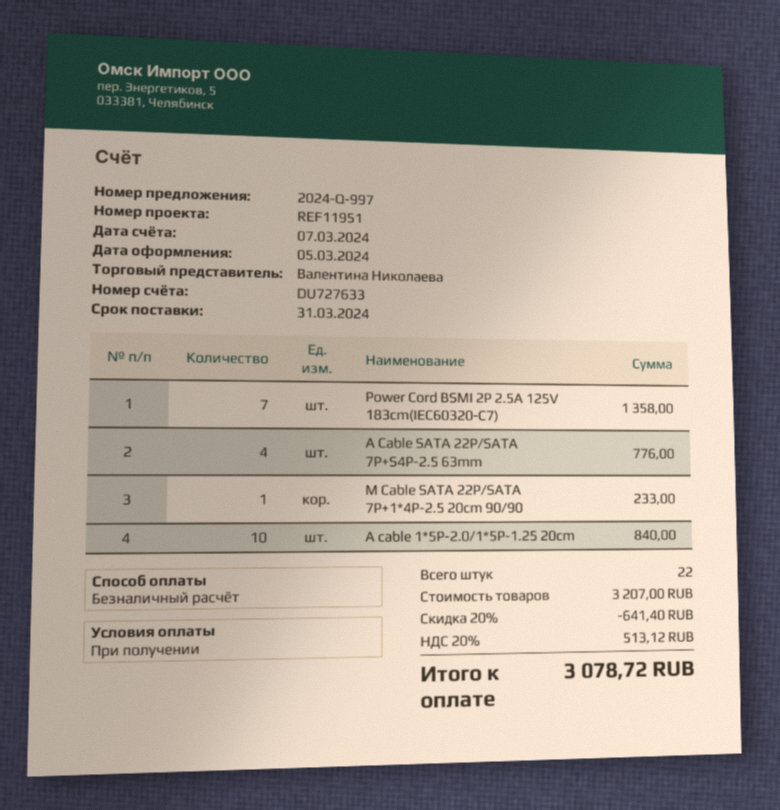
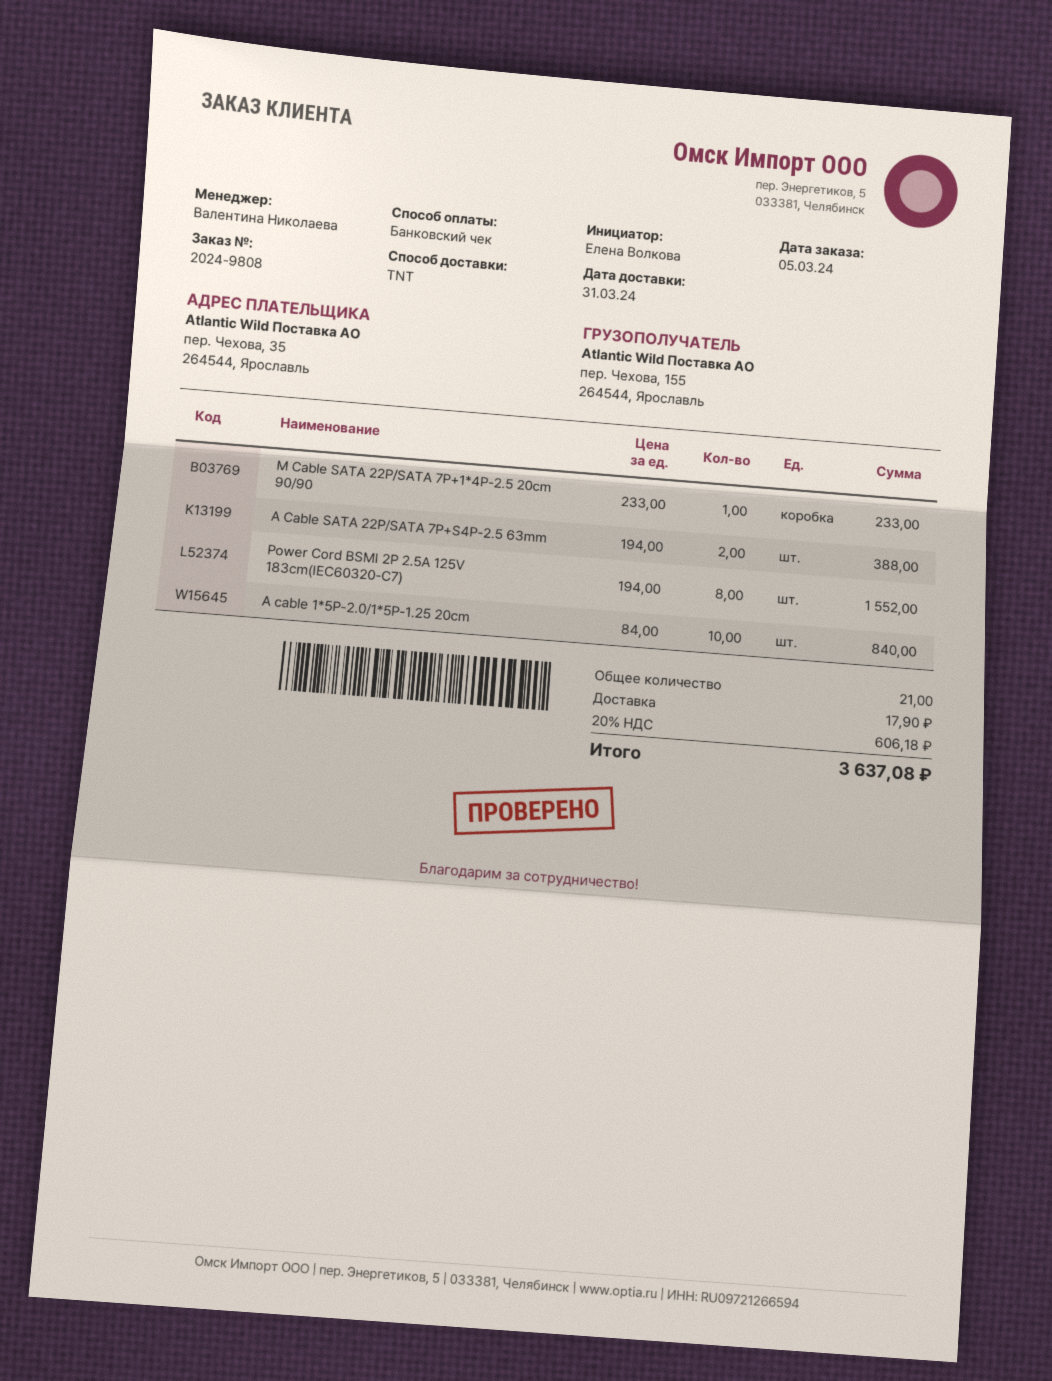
payment method: bank transfer -> cheque
Power Cord BSMI 2P 2.5A 125V 183cm(IEC60320-C7): 7 for 1358.00 -> 8 for 1552.00
A Cable SATA 22P/SATA 7P+S4P-2.5 63mm: 4 for 776.00 -> 2 for 388.00
total quantity: 22 -> 21
discount: 20% = 641.40 -> none
shipping: none -> 17.90
tax: 20% = 513.12 -> 20% = 606.18
total: 3078.72 -> 3637.08

